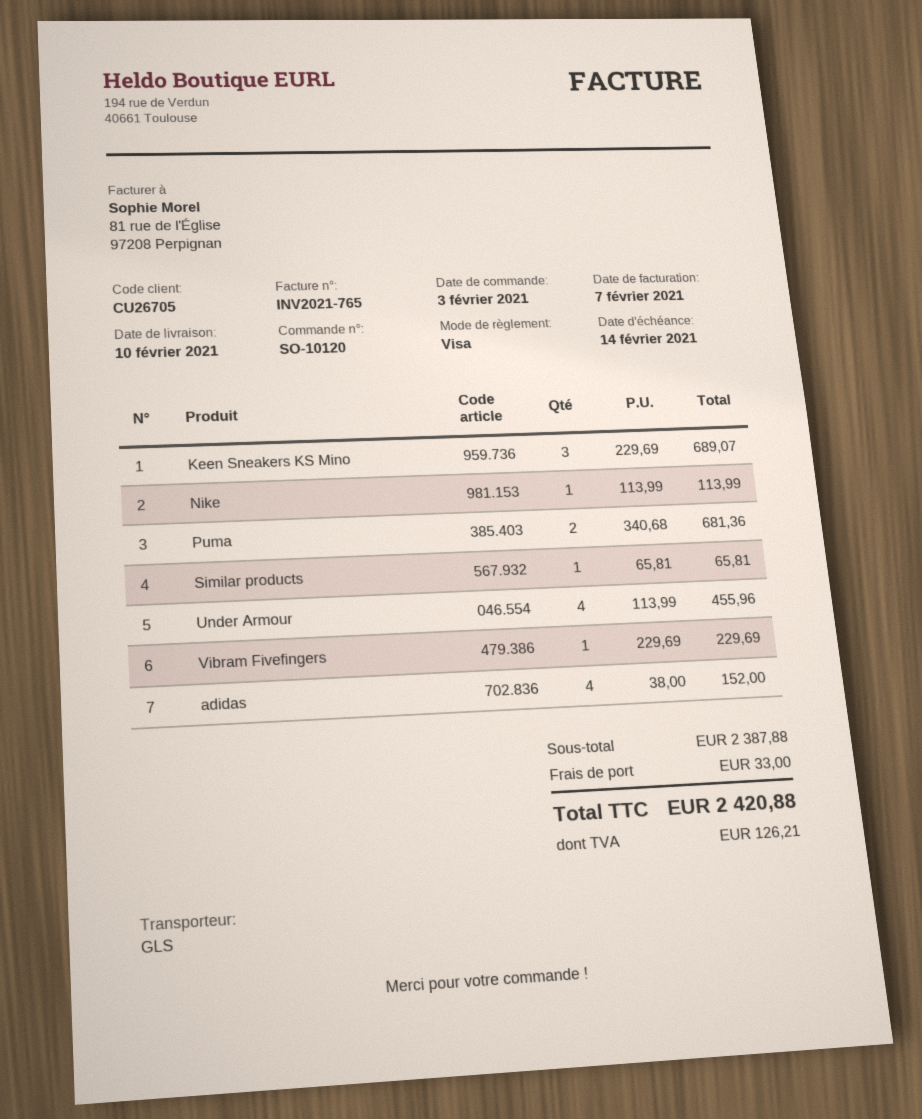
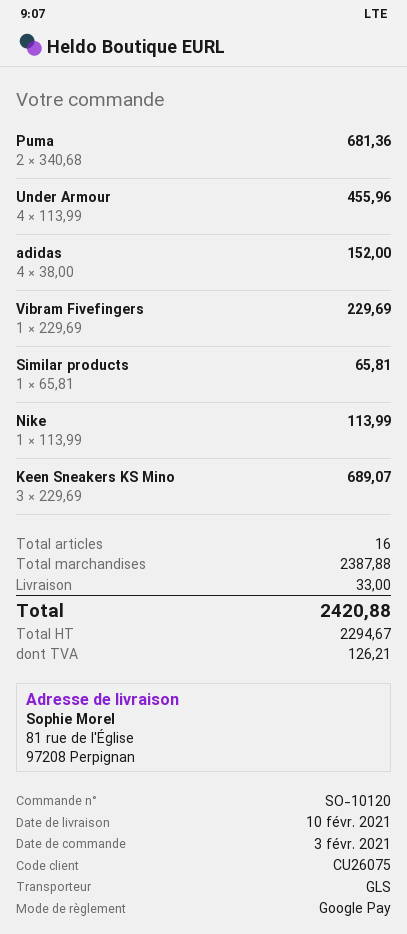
customer number: CU26705 -> CU26075
payment method: Visa -> Google Pay

